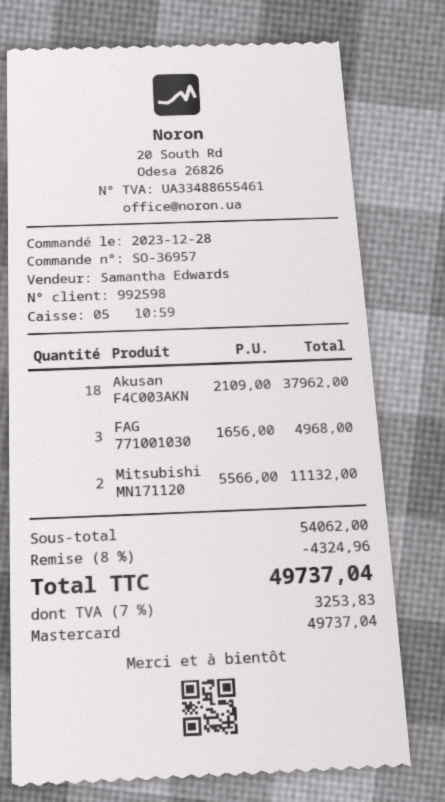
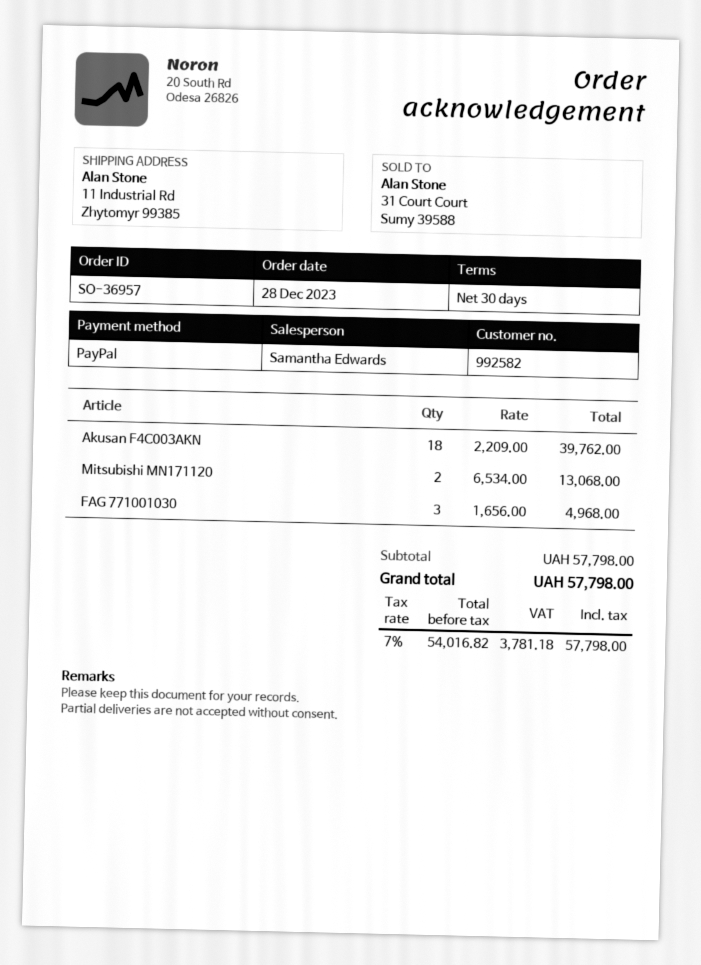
customer number: 992598 -> 992582
payment method: Mastercard -> PayPal
Akusan F4C003AKN: 18 x 2109.00 = 37962.00 -> 18 x 2209.00 = 39762.00
Mitsubishi MN171120: 2 x 5566.00 = 11132.00 -> 2 x 6534.00 = 13068.00
subtotal: 54062.00 -> 57798.00
discount: 8% = 4324.96 -> none
tax: 7% = 3253.83 -> 7% = 3781.18
total: 49737.04 -> 57798.00

